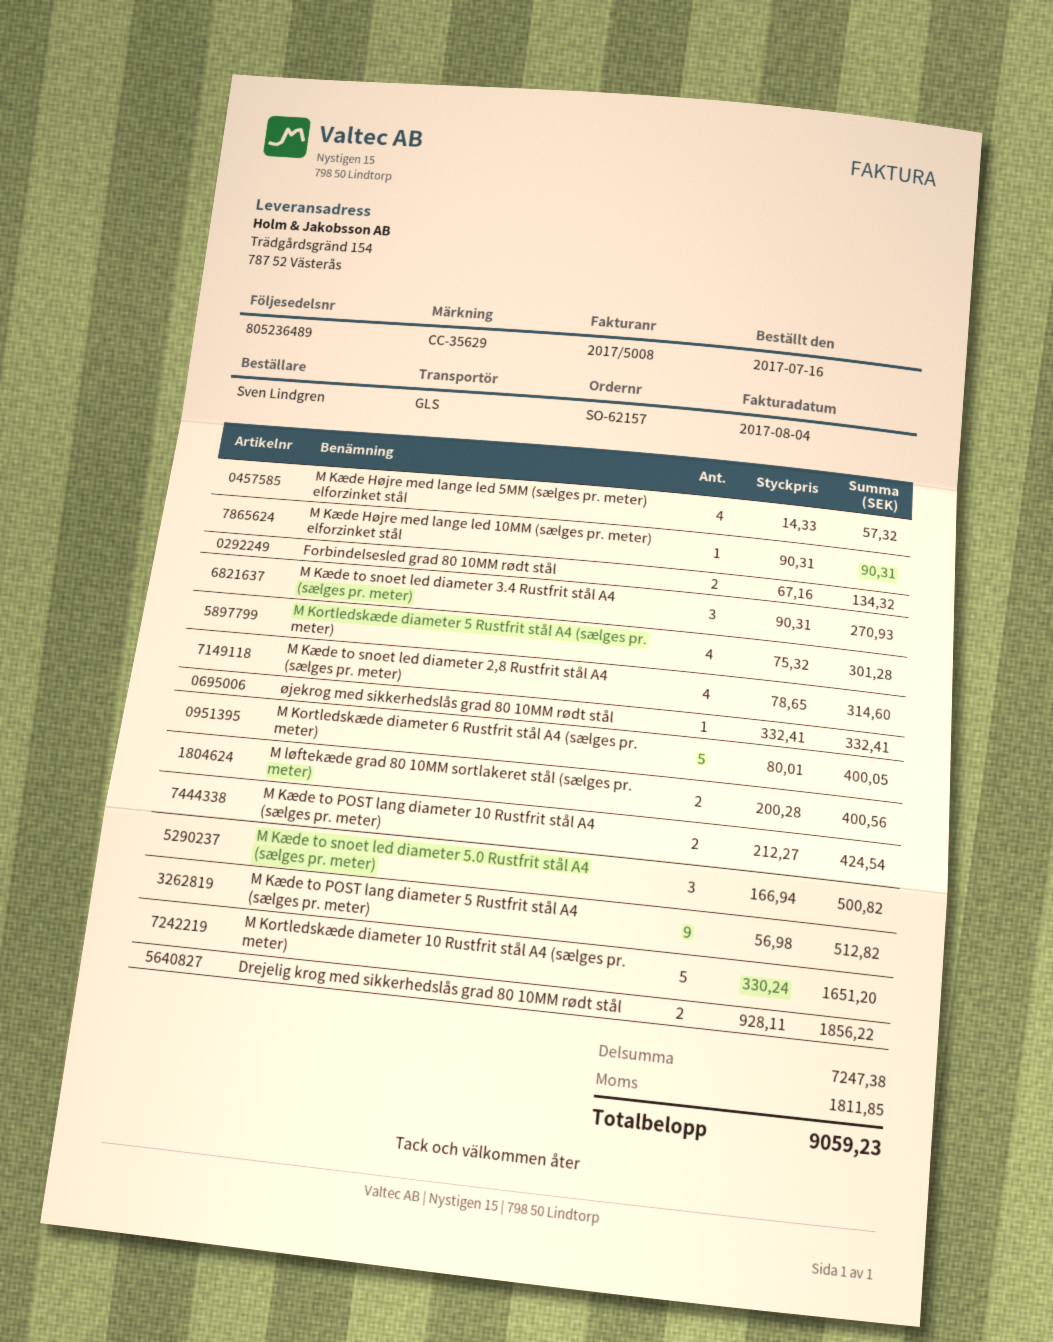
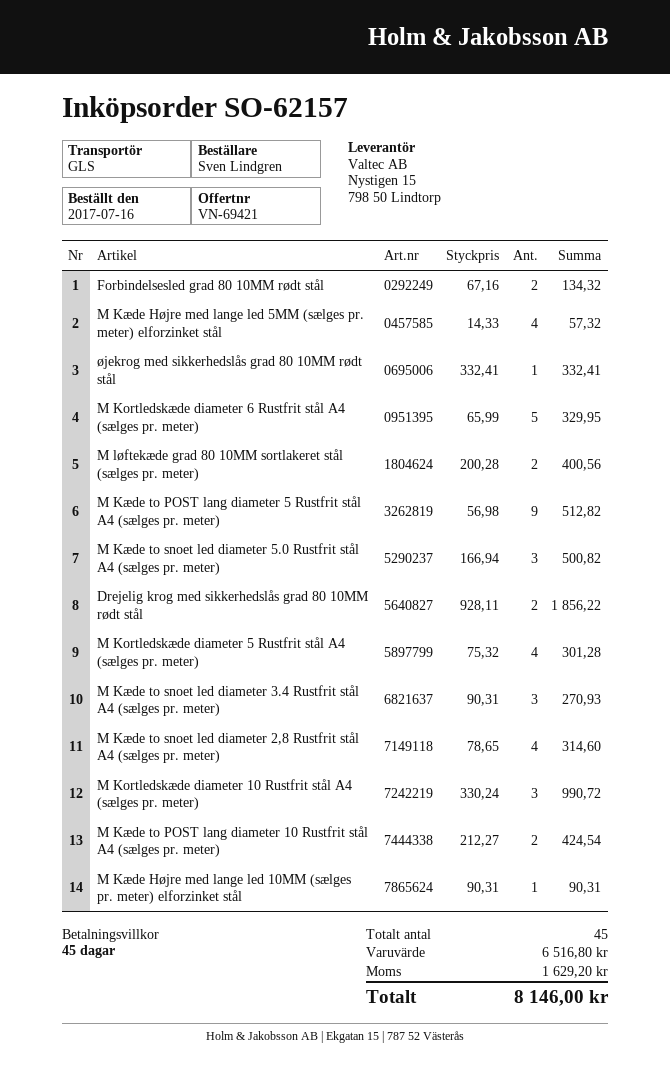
M Kortledskæde diameter 6 Rustfrit stål A4 (sælges pr. meter): 5 x 80.01 = 400.05 -> 5 x 65.99 = 329.95
M Kortledskæde diameter 10 Rustfrit stål A4 (sælges pr. meter): 5 x 330.24 = 1651.20 -> 3 x 330.24 = 990.72
subtotal: 7247.38 -> 6516.80
tax: 1811.85 -> 1629.20
total: 9059.23 -> 8146.00

